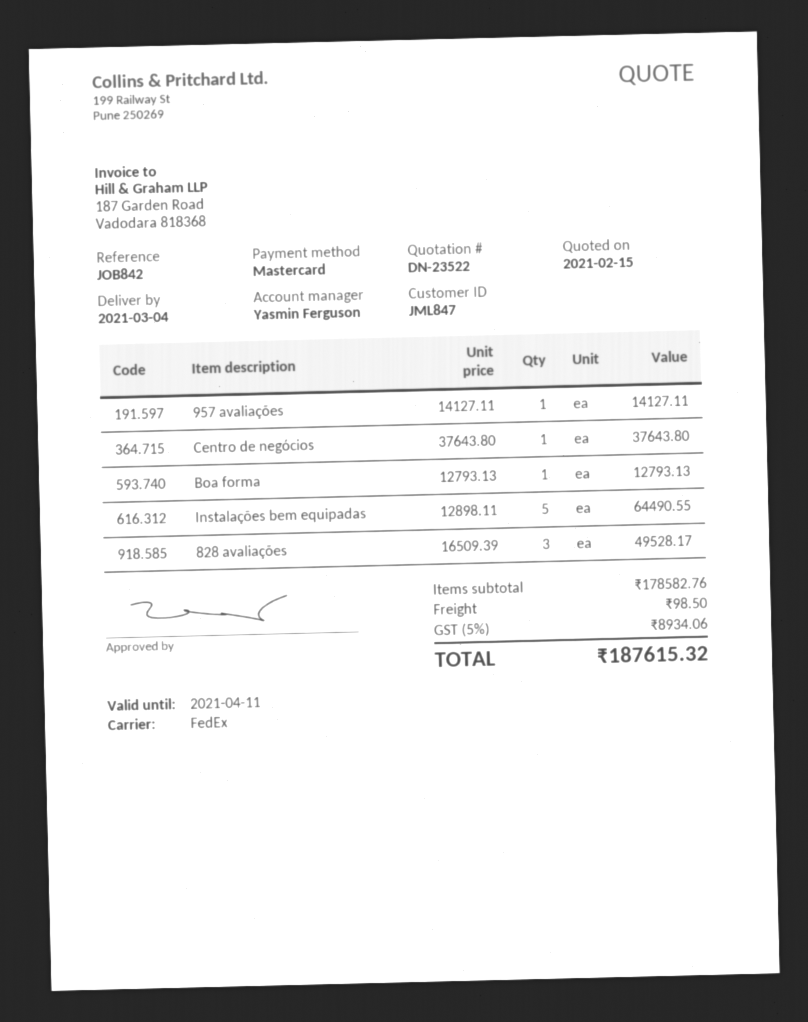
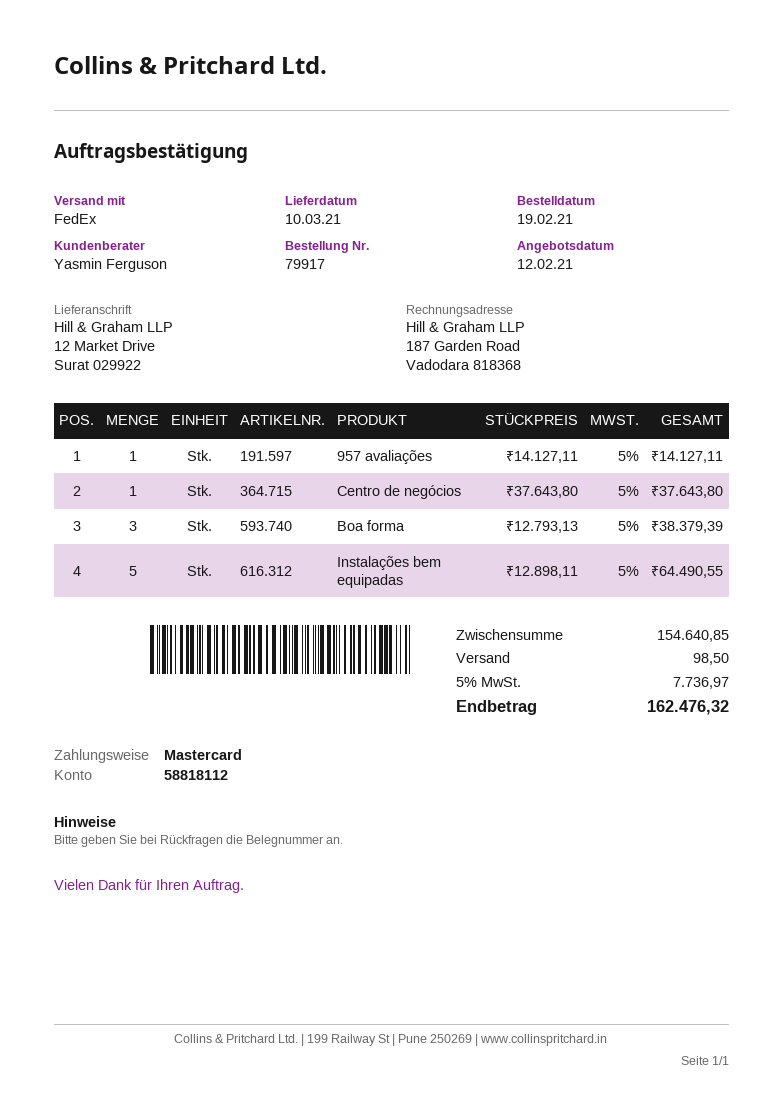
quote date: 2021-02-15 -> 2021-02-12
delivery date: 2021-03-04 -> 2021-03-10
Boa forma: 1 x 12793.13 = 12793.13 -> 3 x 12793.13 = 38379.39
828 avaliações: 3 x 16509.39 = 49528.17 -> none
subtotal: 178582.76 -> 154640.85
tax: 5% = 8934.06 -> 5% = 7736.97
total: 187615.32 -> 162476.32

